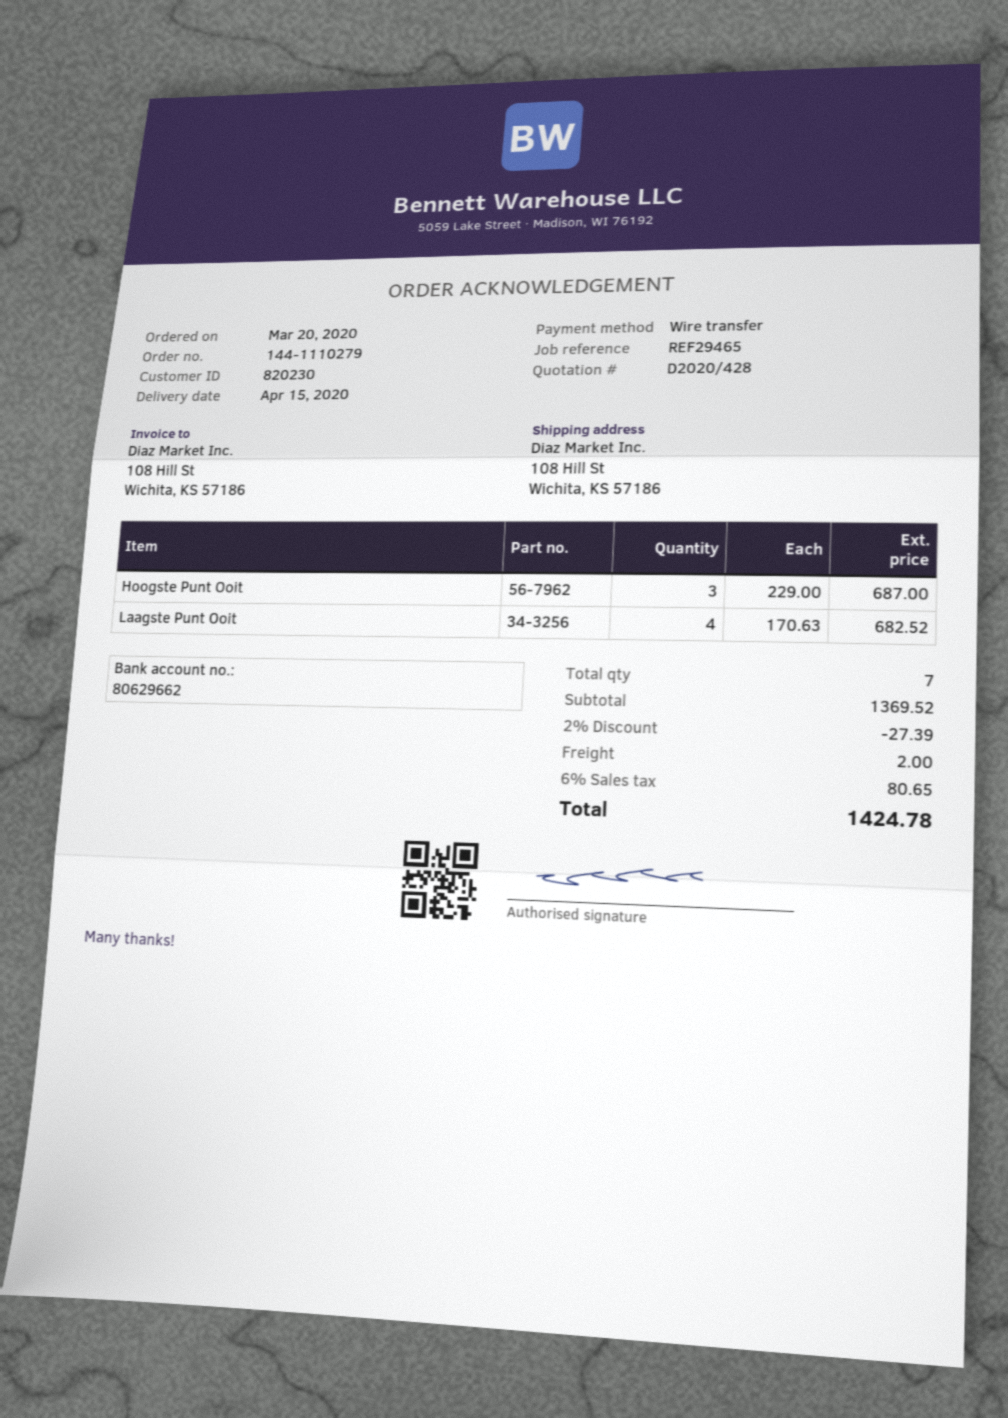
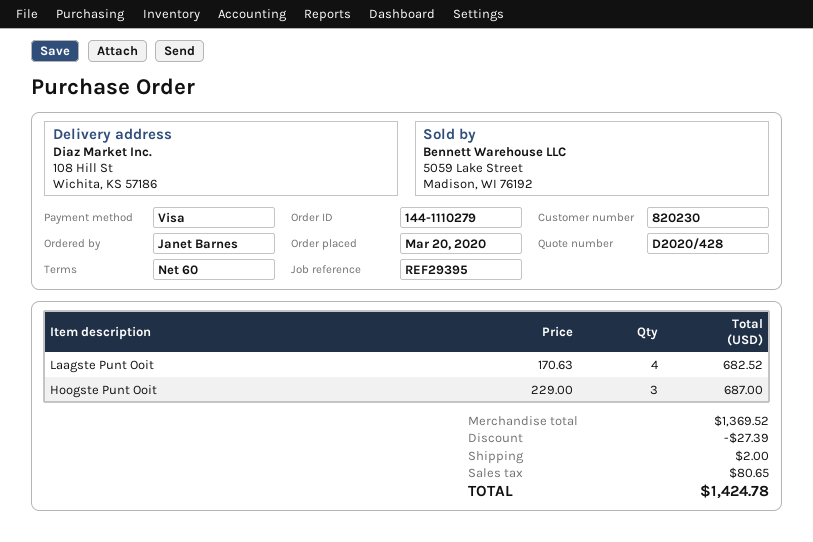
reference: REF29465 -> REF29395
payment method: bank transfer -> Visa

